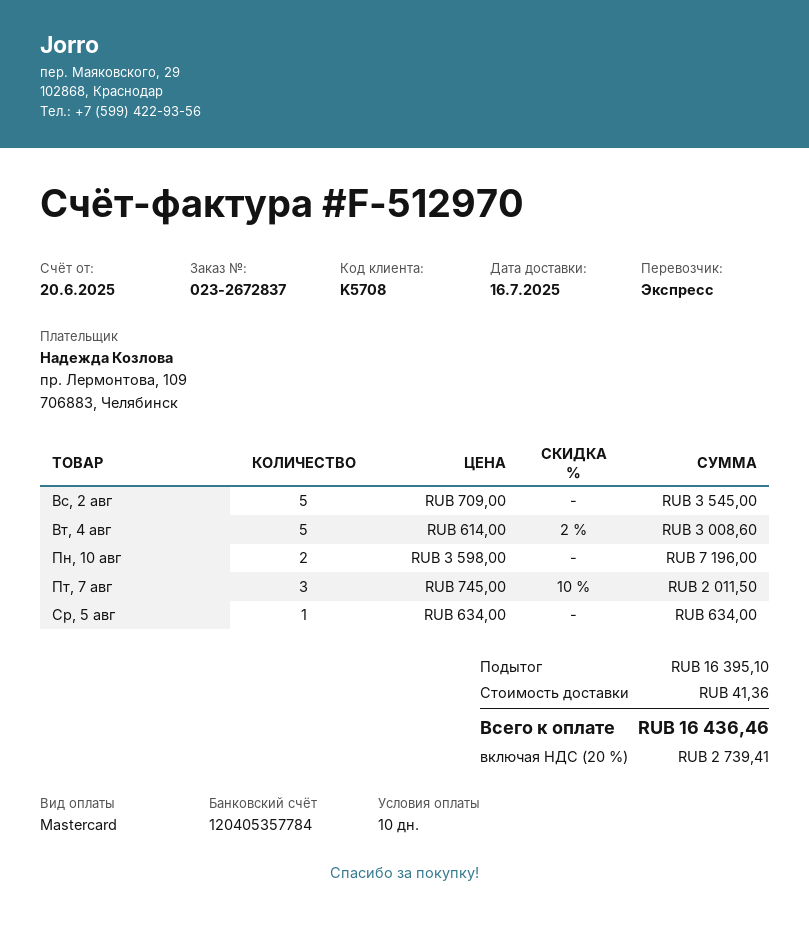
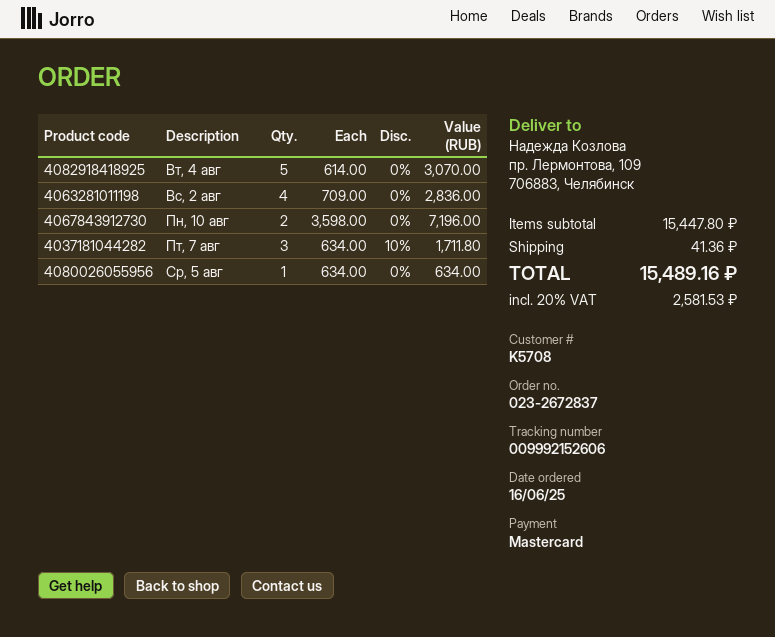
Вс, 2 авг: 5 x 709.00 = 3545.00 -> 4 x 709.00 = 2836.00
Вт, 4 авг: 5 x 614.00 - 2% = 3008.60 -> 5 x 614.00 = 3070.00
Пт, 7 авг: 3 x 745.00 - 10% = 2011.50 -> 3 x 634.00 - 10% = 1711.80
subtotal: 16395.10 -> 15447.80
tax: 20% = 2739.41 -> 20% = 2581.53
total: 16436.46 -> 15489.16

